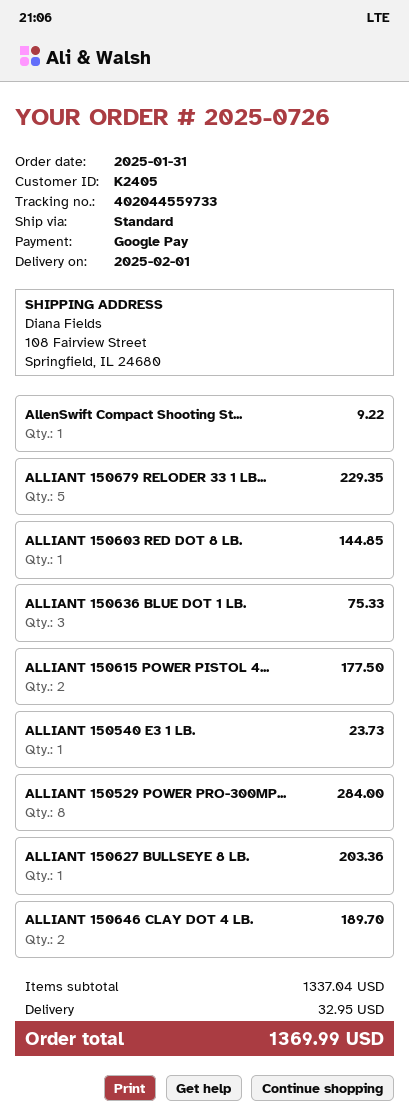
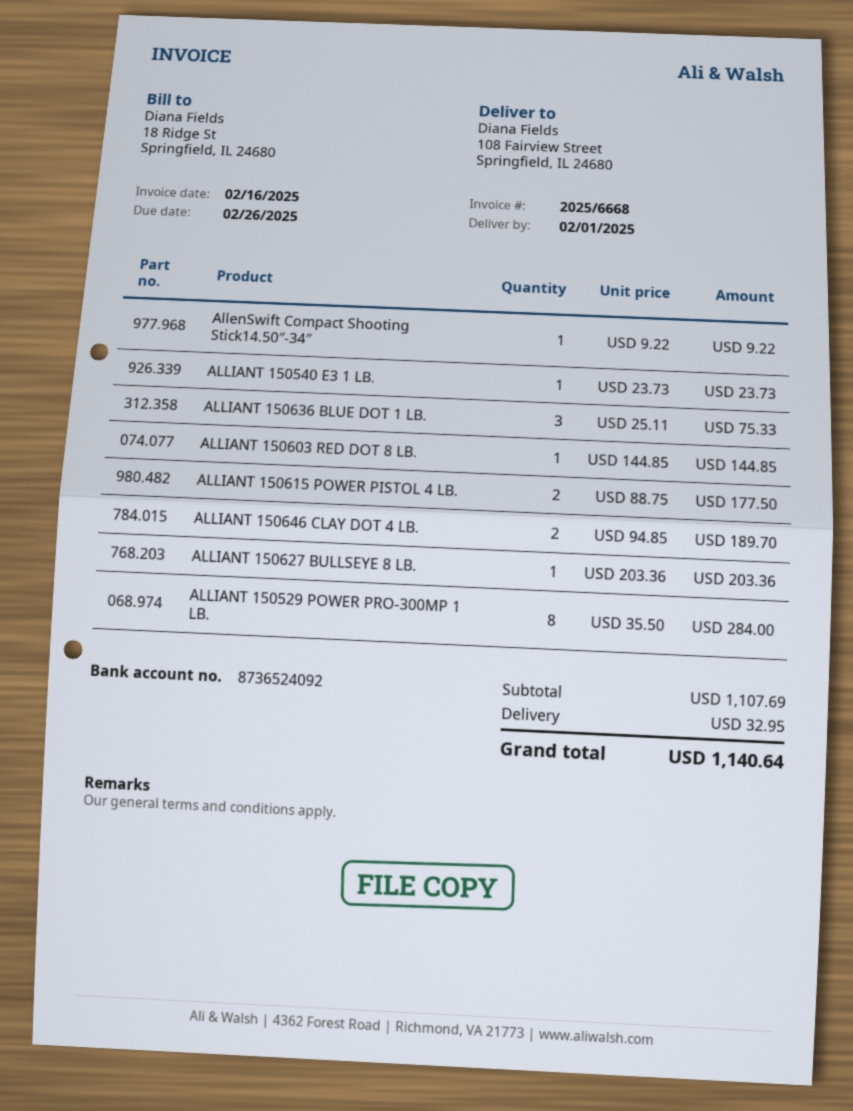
ALLIANT 150679 RELODER 33 1 LB...: 5 for 229.35 -> none
subtotal: 1337.04 -> 1107.69
total: 1369.99 -> 1140.64

